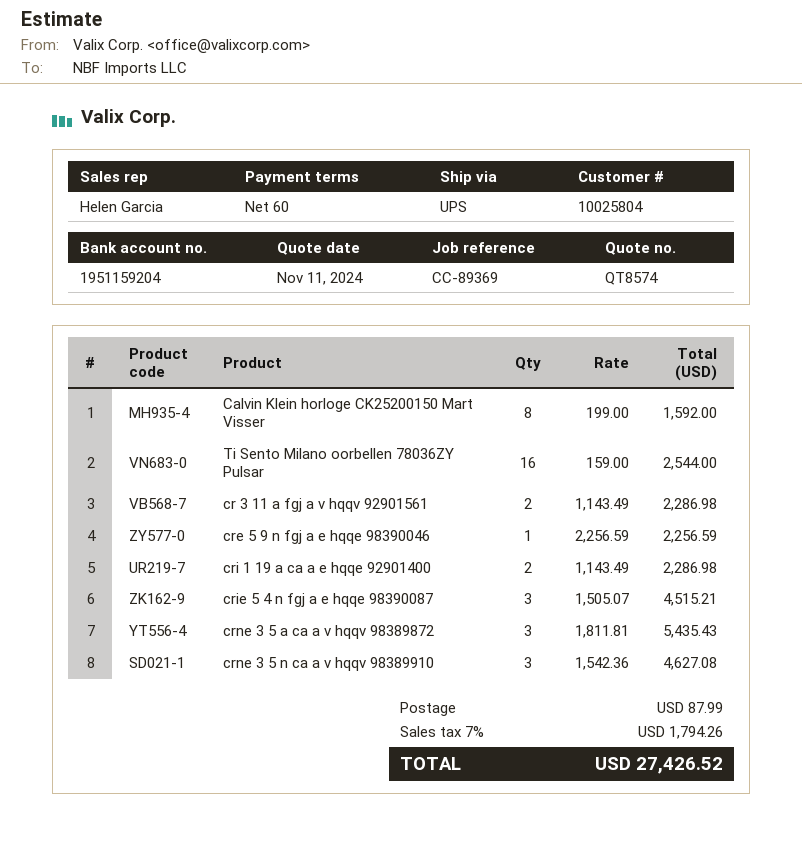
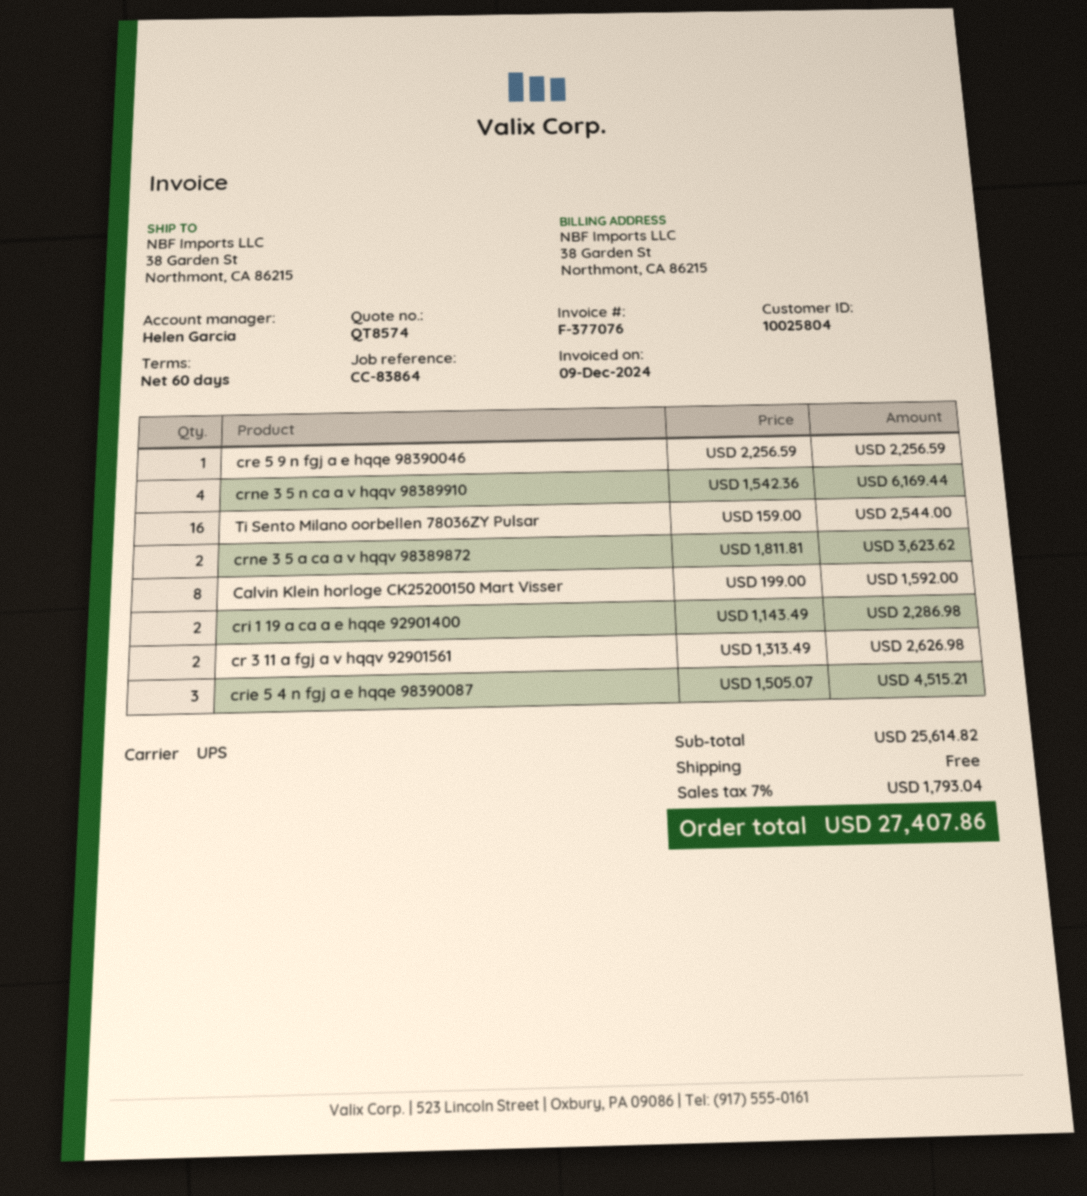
reference: CC-89369 -> CC-83864
cr 3 11 a fgj a v hqqv 92901561: 2 x 1143.49 = 2286.98 -> 2 x 1313.49 = 2626.98
crne 3 5 a ca a v hqqv 98389872: 3 x 1811.81 = 5435.43 -> 2 x 1811.81 = 3623.62
crne 3 5 n ca a v hqqv 98389910: 3 x 1542.36 = 4627.08 -> 4 x 1542.36 = 6169.44
shipping: 87.99 -> 0.00
tax: 7% = 1794.26 -> 7% = 1793.04
total: 27426.52 -> 27407.86

